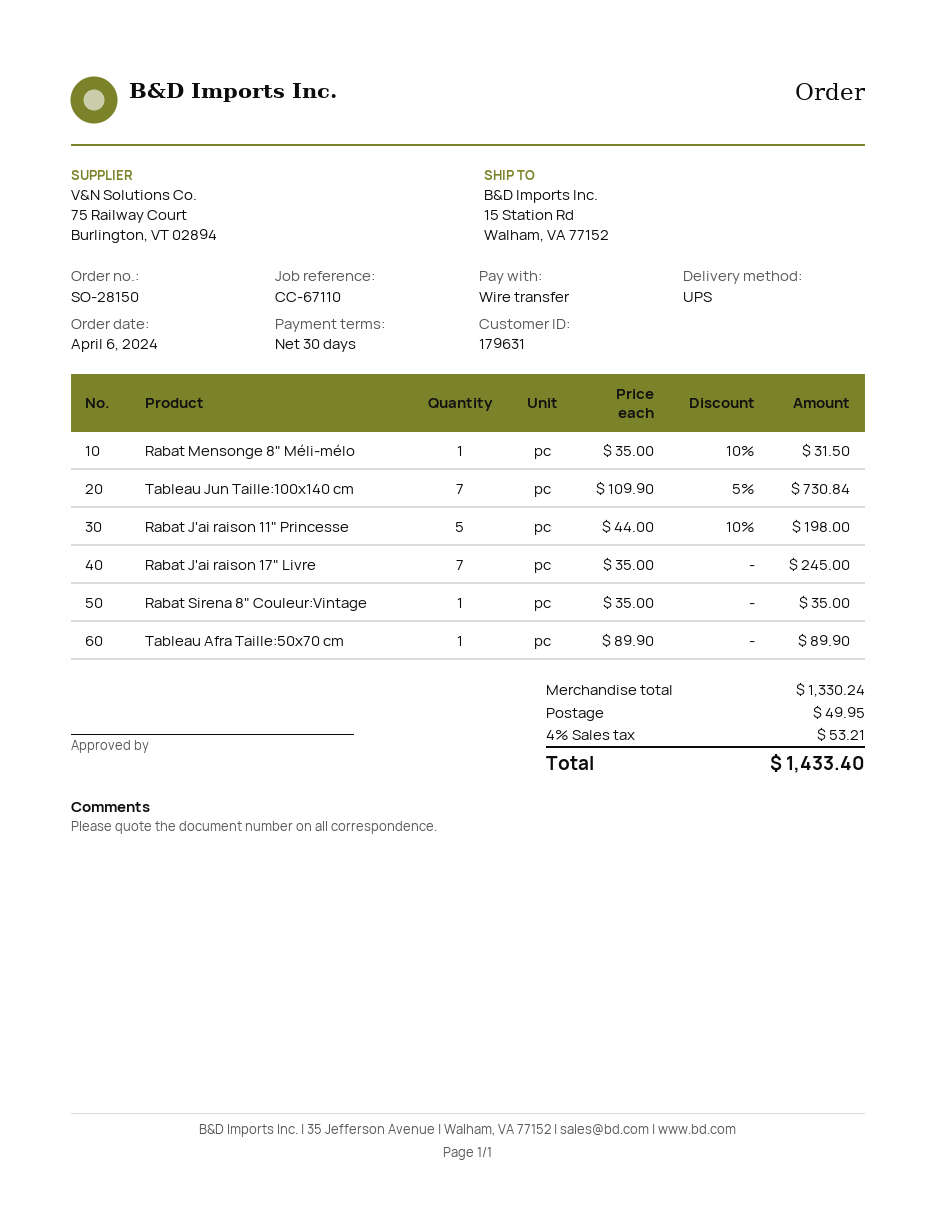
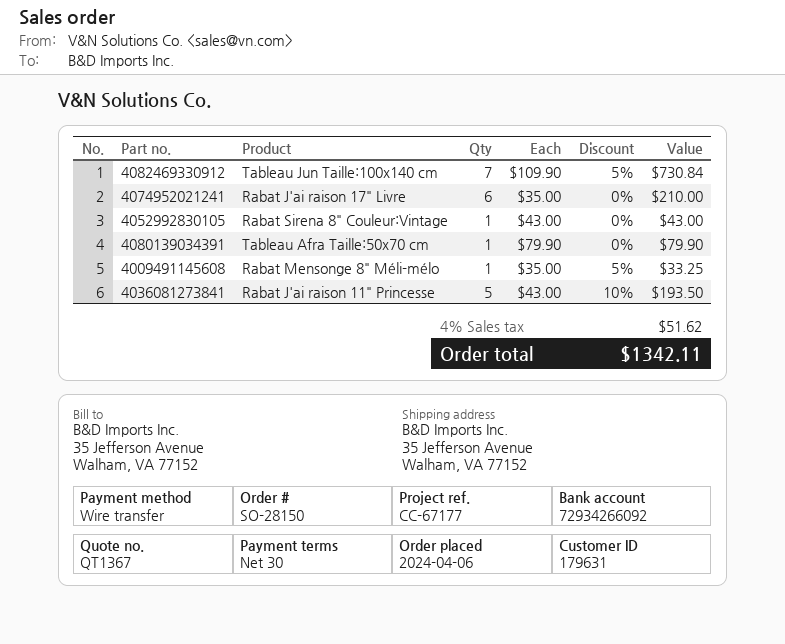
reference: CC-67110 -> CC-67177
ship to: 15 Station Rd, Walham, VA 77152 -> 35 Jefferson Avenue, Walham, VA 77152
Rabat Mensonge 8" Méli-mélo: 1 x 35.00 - 10% = 31.50 -> 1 x 35.00 - 5% = 33.25
Rabat J'ai raison 11" Princesse: 5 x 44.00 - 10% = 198.00 -> 5 x 43.00 - 10% = 193.50
Rabat J'ai raison 17" Livre: 7 x 35.00 = 245.00 -> 6 x 35.00 = 210.00
Rabat Sirena 8" Couleur:Vintage: 1 x 35.00 = 35.00 -> 1 x 43.00 = 43.00
Tableau Afra Taille:50x70 cm: 1 x 89.90 = 89.90 -> 1 x 79.90 = 79.90
shipping: 49.95 -> none
tax: 4% = 53.21 -> 4% = 51.62
total: 1433.40 -> 1342.11

